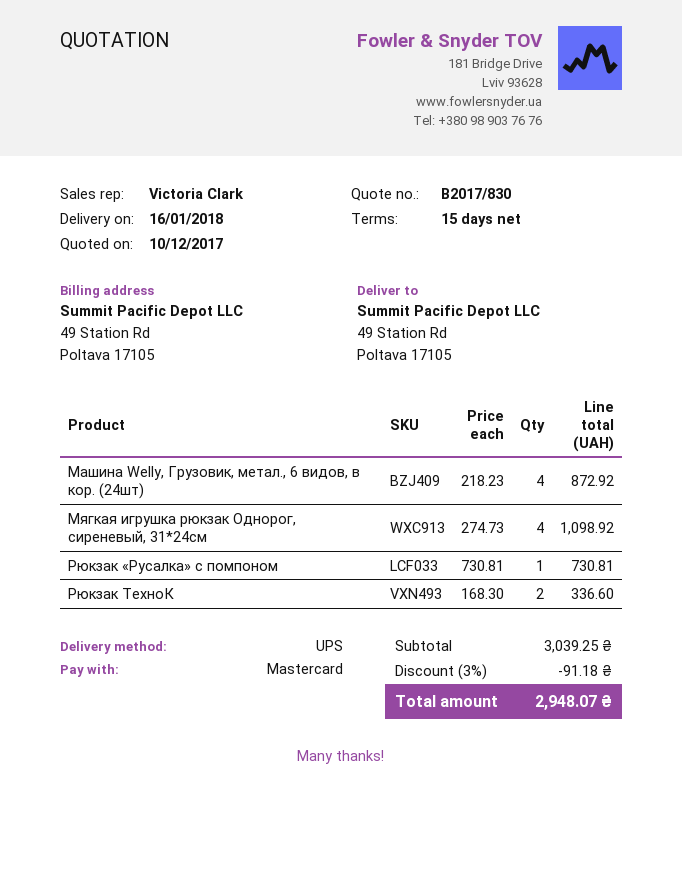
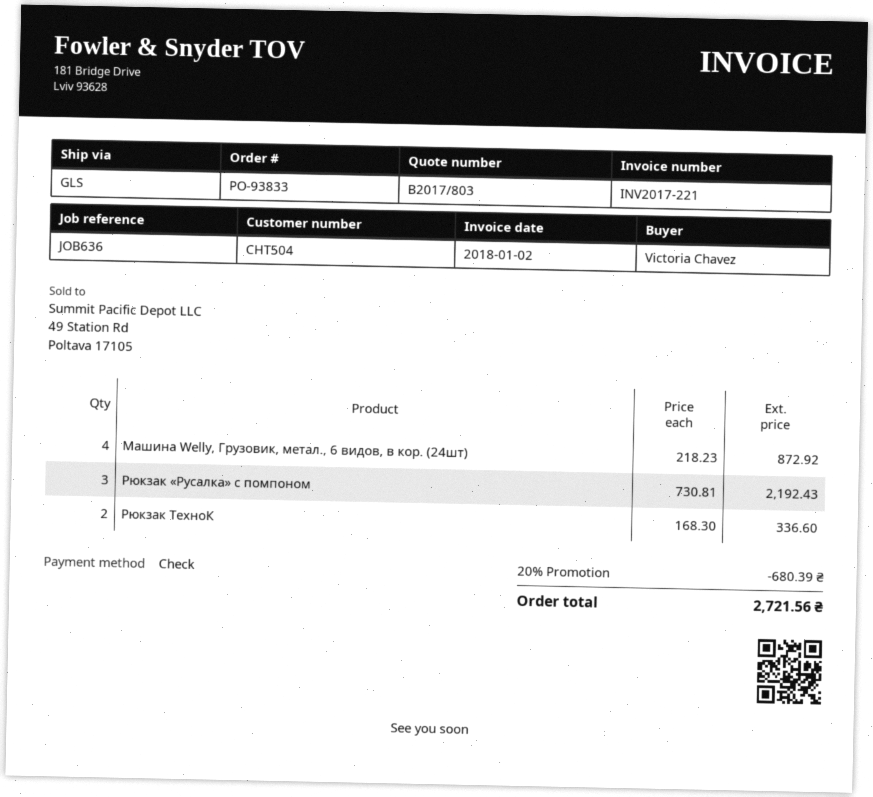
quote number: B2017/830 -> B2017/803
payment method: Mastercard -> cheque
shipping method: UPS -> GLS
Мягкая игрушка рюкзак Однорог, сиреневый, 31*24см: 4 x 274.73 = 1098.92 -> none
Рюкзак «Русалка» с помпоном: 1 x 730.81 = 730.81 -> 3 x 730.81 = 2192.43
discount: 3% = 91.18 -> 20% = 680.39
total: 2948.07 -> 2721.56

